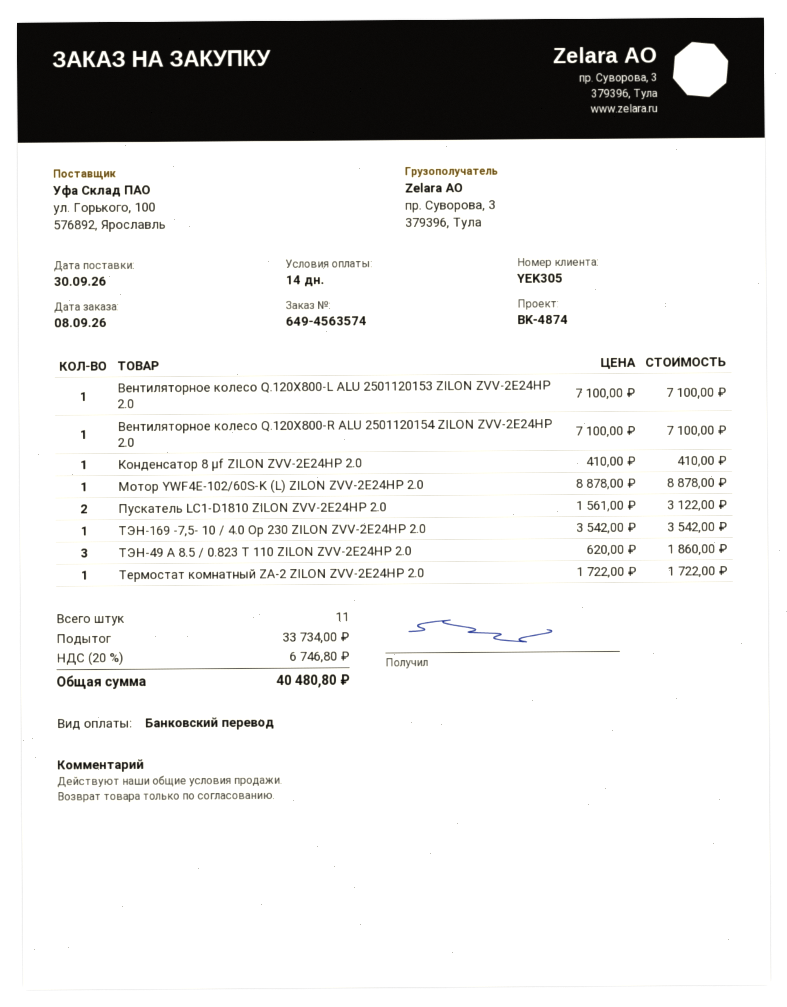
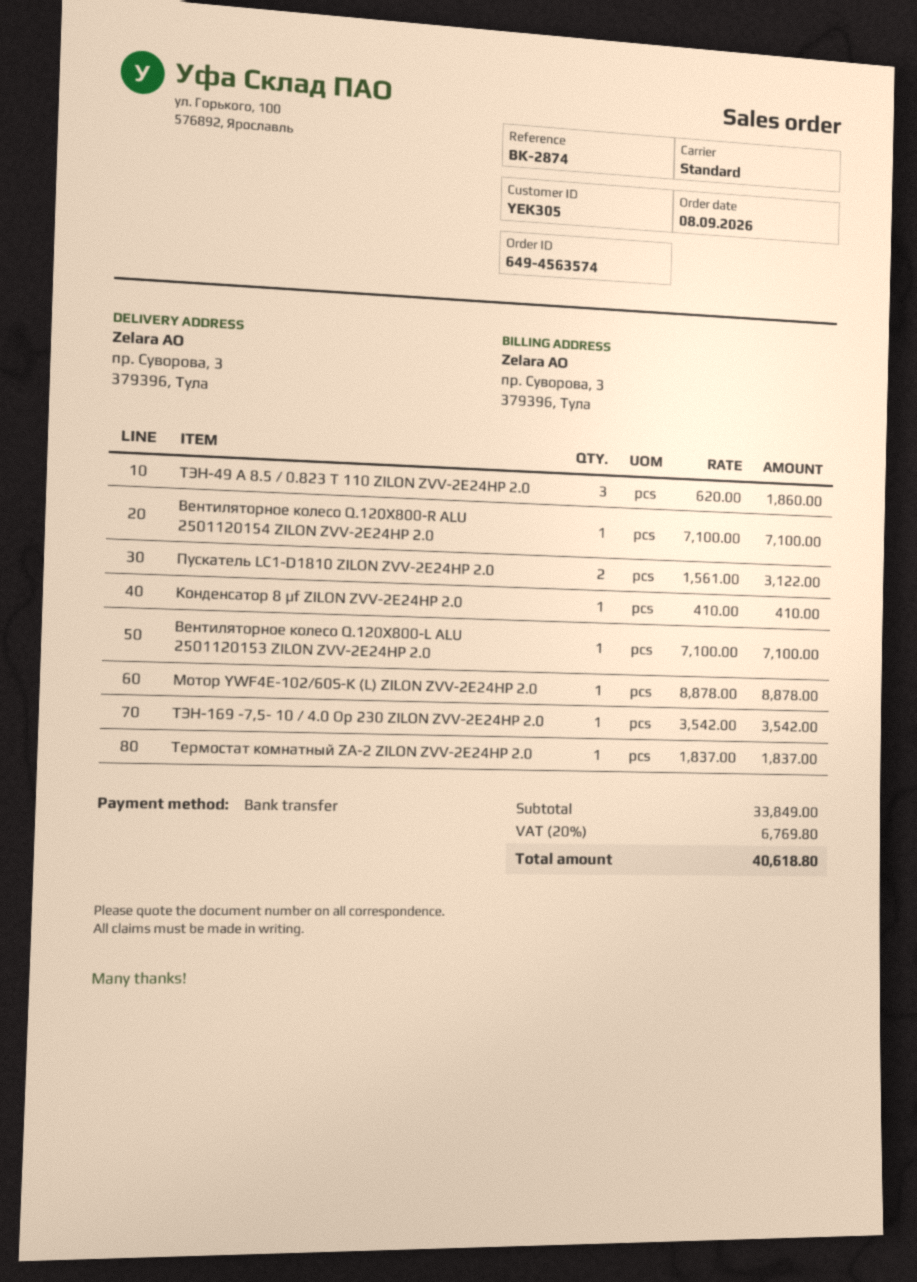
reference: BK-4874 -> BK-2874
Термостат комнатный ZA-2 ZILON ZVV-2E24HP 2.0: 1 x 1722.00 = 1722.00 -> 1 x 1837.00 = 1837.00
subtotal: 33734.00 -> 33849.00
tax: 20% = 6746.80 -> 20% = 6769.80
total: 40480.80 -> 40618.80

